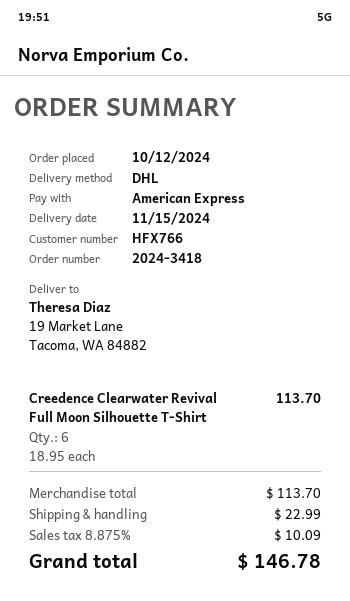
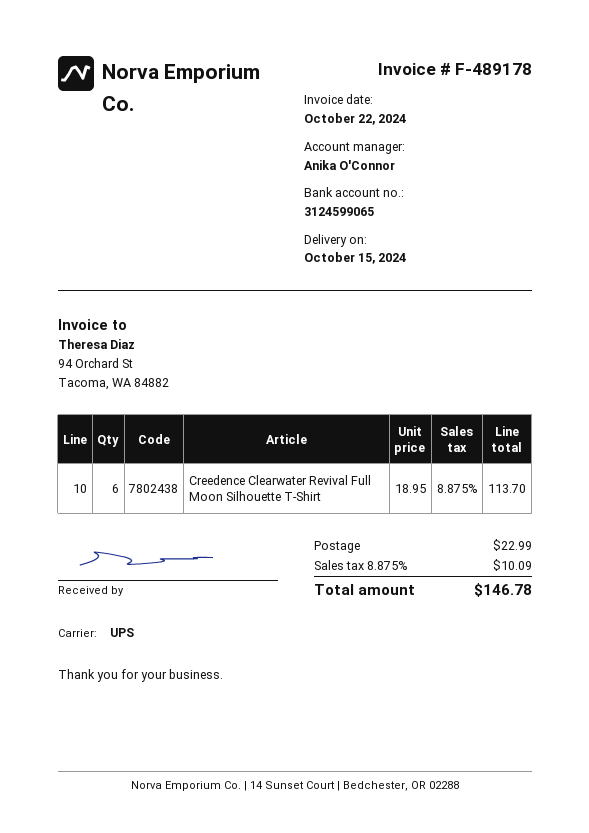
delivery date: 2024-11-15 -> 2024-10-15
shipping method: DHL -> UPS

